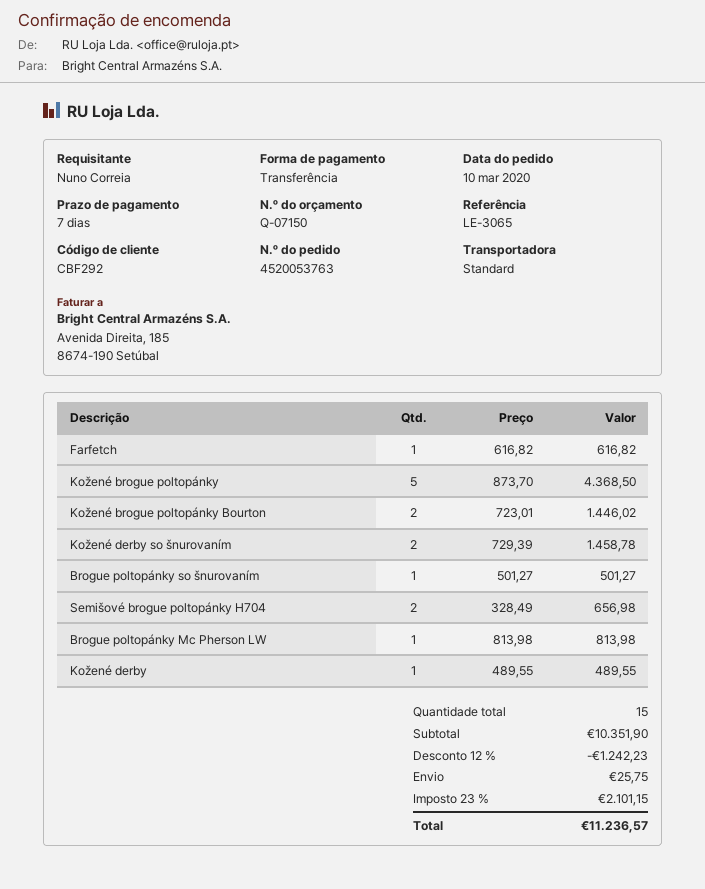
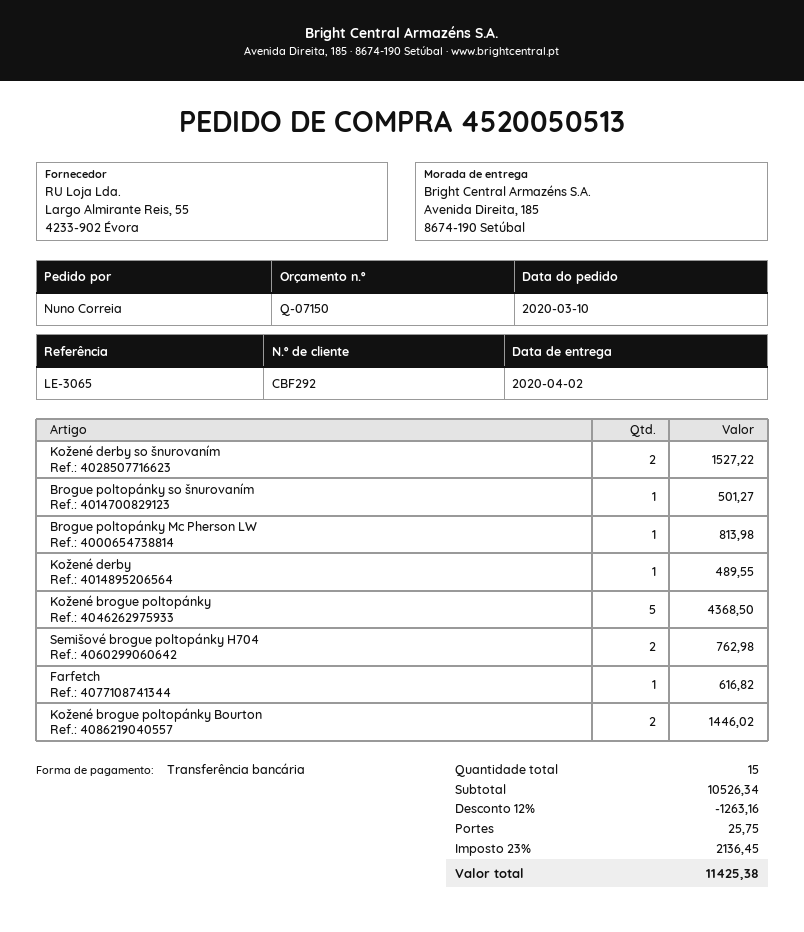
order number: 4520053763 -> 4520050513
Kožené derby so šnurovaním: 2 for 1458.78 -> 2 for 1527.22
Semišové brogue poltopánky H704: 2 for 656.98 -> 2 for 762.98
subtotal: 10351.90 -> 10526.34
discount: 12% = 1242.23 -> 12% = 1263.16
tax: 23% = 2101.15 -> 23% = 2136.45
total: 11236.57 -> 11425.38

